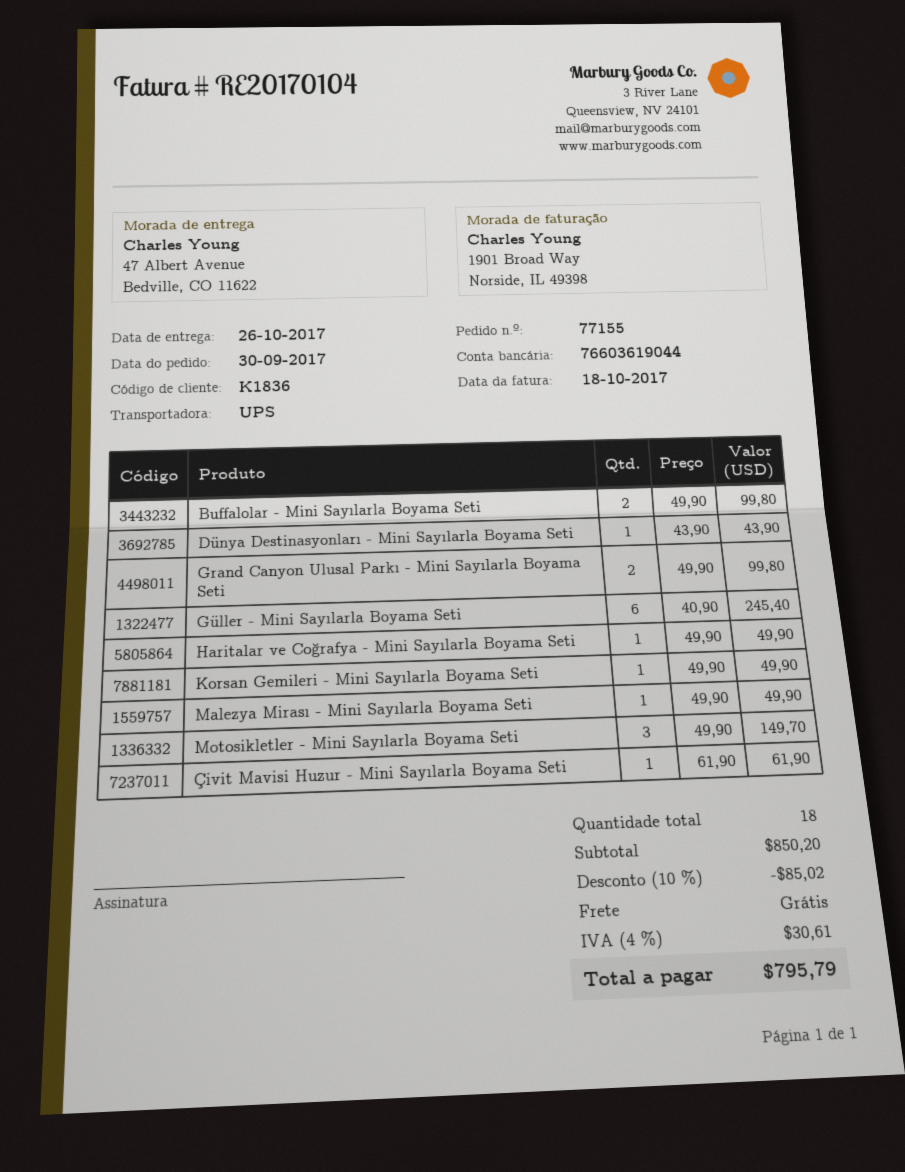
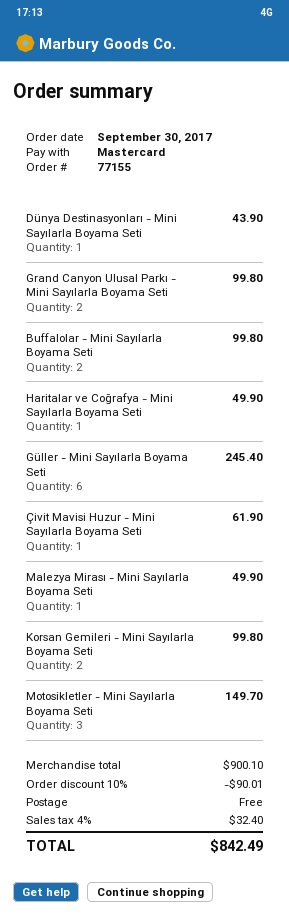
Korsan Gemileri - Mini Sayılarla Boyama Seti: 1 for 49.90 -> 2 for 99.80
subtotal: 850.20 -> 900.10
discount: 10% = 85.02 -> 10% = 90.01
tax: 4% = 30.61 -> 4% = 32.40
total: 795.79 -> 842.49

